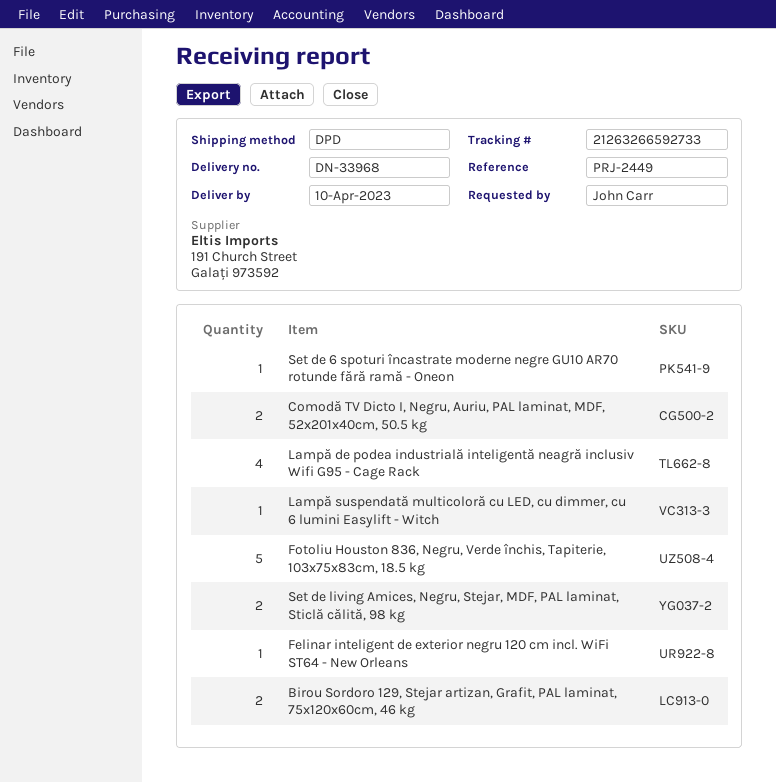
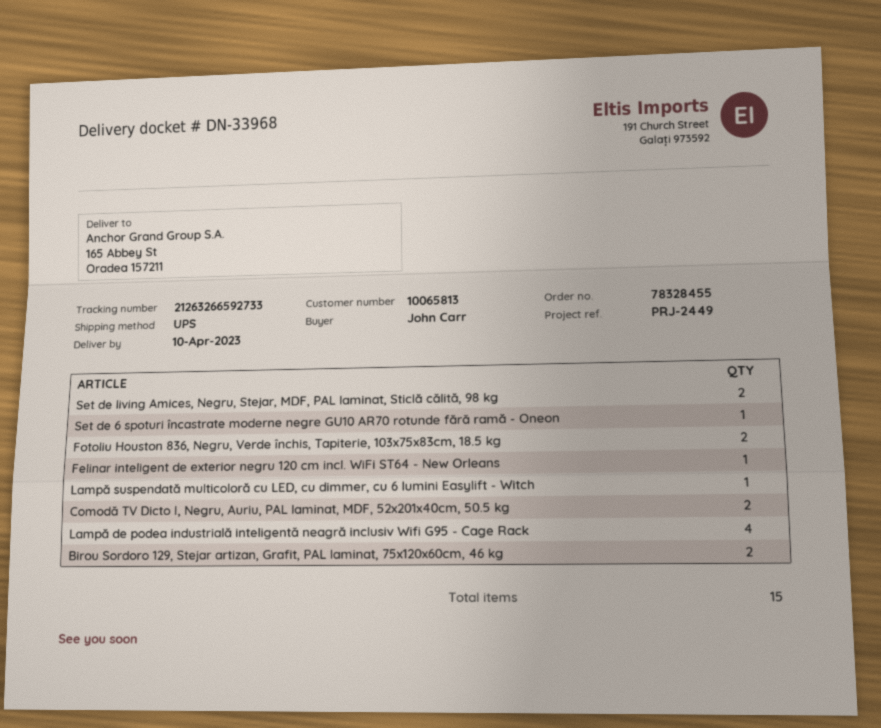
shipping method: DPD -> UPS
Fotoliu Houston 836, Negru, Verde închis, Tapiterie, 103x75x83cm, 18.5 kg: 5 -> 2

